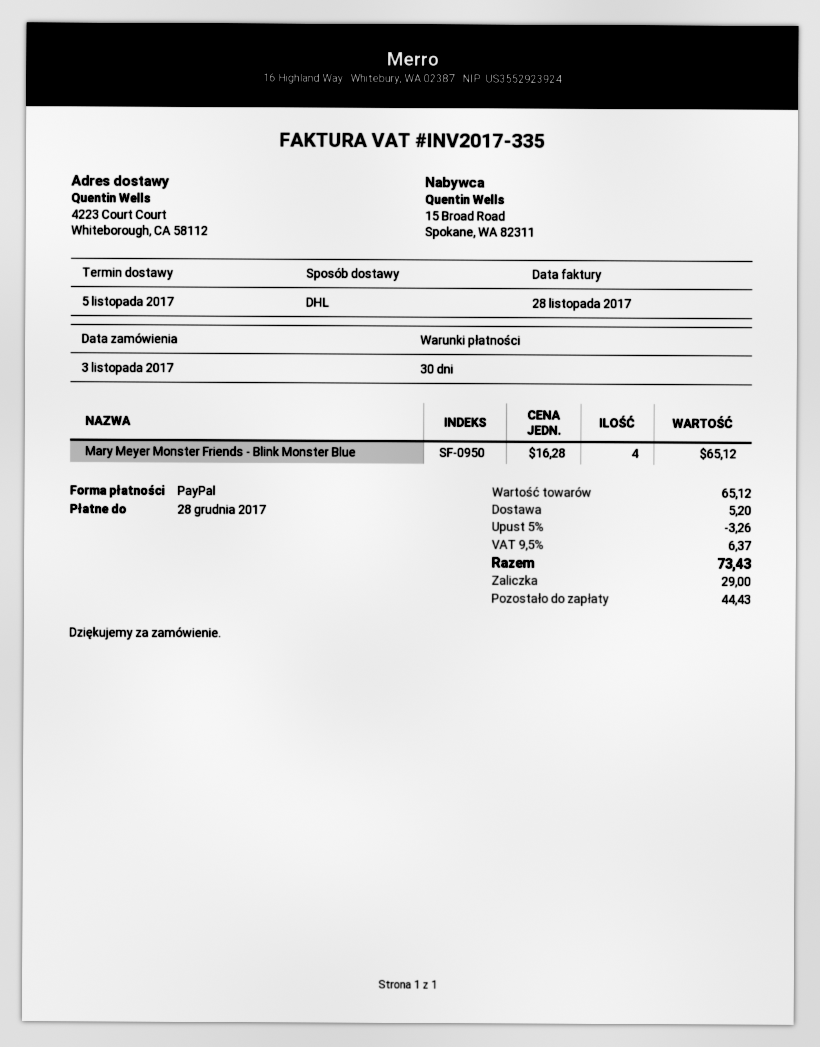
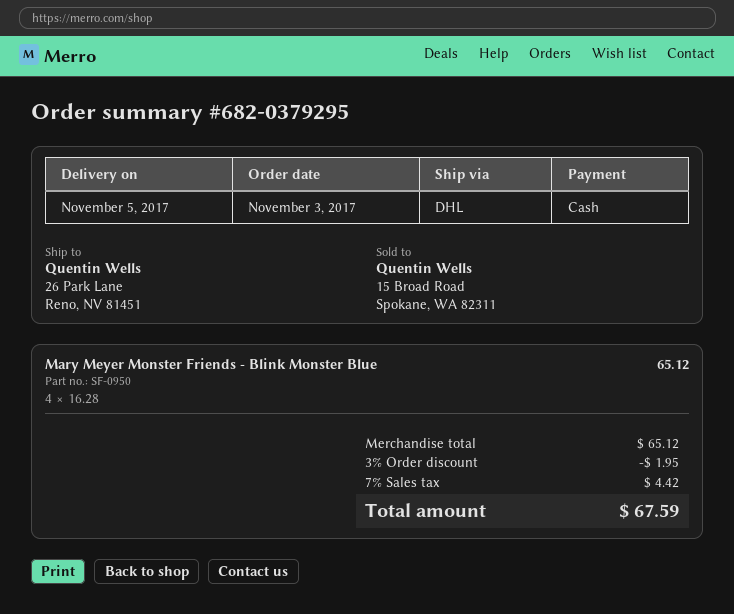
payment method: PayPal -> cash
ship to: 4223 Court Court, Whiteborough, CA 58112 -> 26 Park Lane, Reno, NV 81451
discount: 5% = 3.26 -> 3% = 1.95
shipping: 5.20 -> none
tax: 9.5% = 6.37 -> 7% = 4.42
total: 73.43 -> 67.59

